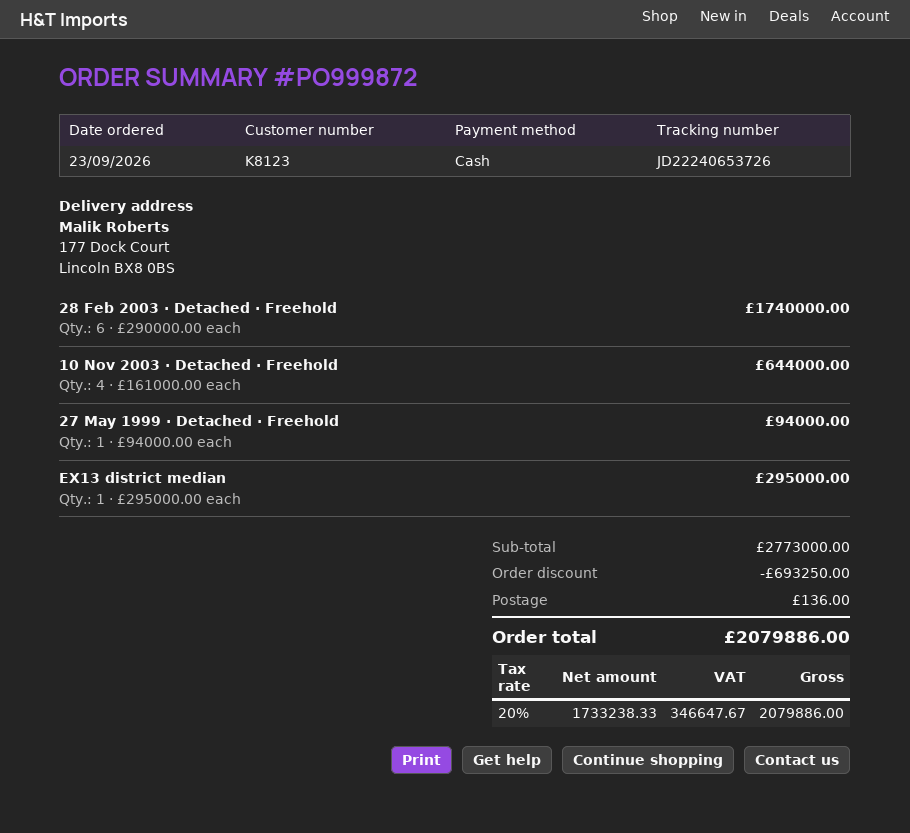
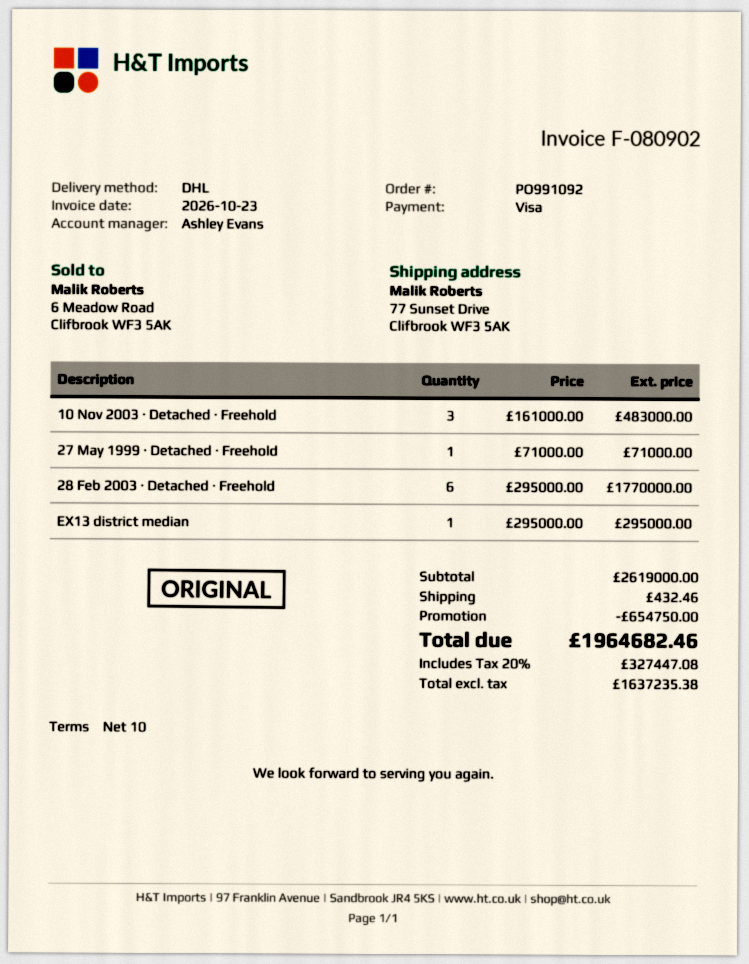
order number: PO999872 -> PO991092
payment method: cash -> Visa
ship to: 177 Dock Court, Lincoln BX8 0BS -> 77 Sunset Drive, Clifbrook WF3 5AK
28 Feb 2003 · Detached · Freehold: 6 x 290000.00 = 1740000.00 -> 6 x 295000.00 = 1770000.00
10 Nov 2003 · Detached · Freehold: 4 x 161000.00 = 644000.00 -> 3 x 161000.00 = 483000.00
27 May 1999 · Detached · Freehold: 1 x 94000.00 = 94000.00 -> 1 x 71000.00 = 71000.00
subtotal: 2773000.00 -> 2619000.00
discount: 693250.00 -> 654750.00
shipping: 136.00 -> 432.46
net: 1733238.33 -> 1637235.38
tax: 20% = 346647.67 -> 20% = 327447.08
total: 2079886.00 -> 1964682.46

